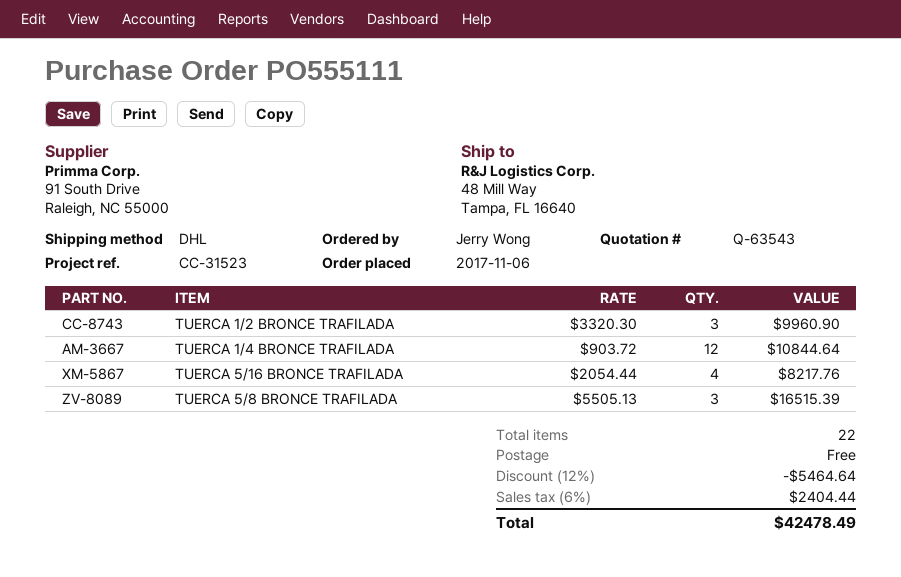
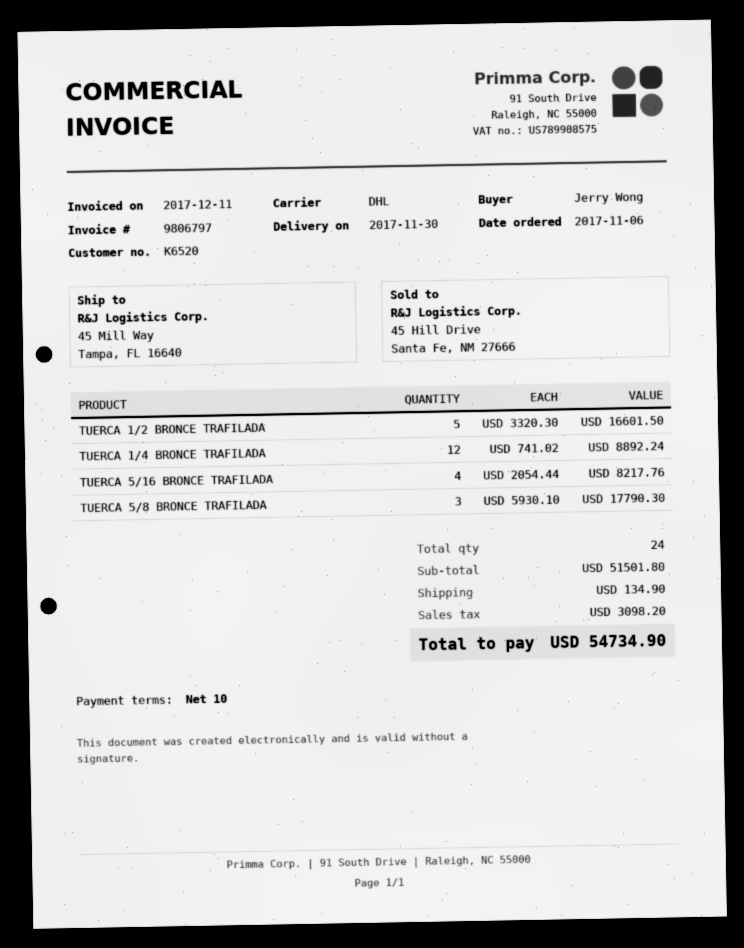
ship to: 48 Mill Way, Tampa, FL 16640 -> 45 Mill Way, Tampa, FL 16640
TUERCA 1/2 BRONCE TRAFILADA: 3 x 3320.30 = 9960.90 -> 5 x 3320.30 = 16601.50
TUERCA 1/4 BRONCE TRAFILADA: 12 x 903.72 = 10844.64 -> 12 x 741.02 = 8892.24
TUERCA 5/8 BRONCE TRAFILADA: 3 x 5505.13 = 16515.39 -> 3 x 5930.10 = 17790.30
total quantity: 22 -> 24
discount: 12% = 5464.64 -> none
shipping: 0.00 -> 134.90
tax: 2404.44 -> 3098.20
total: 42478.49 -> 54734.90

